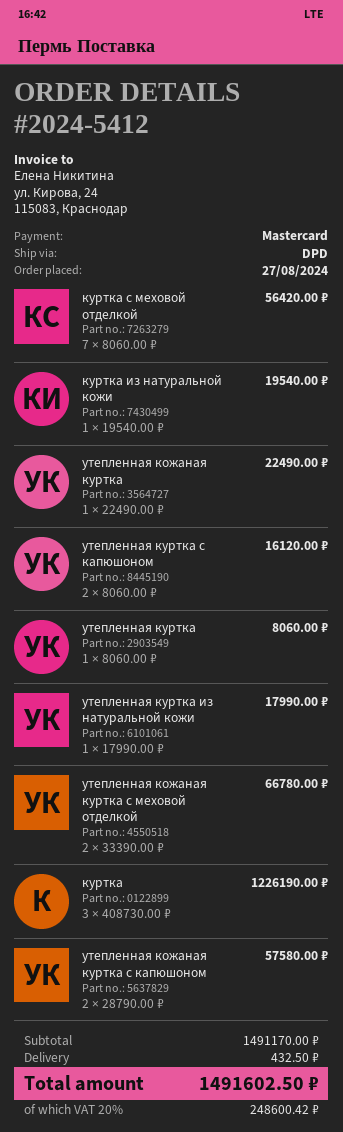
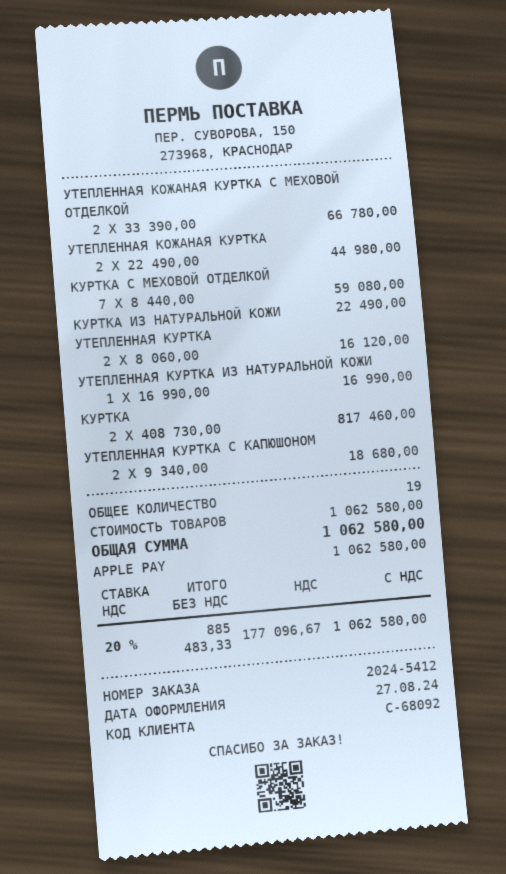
payment method: Mastercard -> Apple Pay
куртка с меховой отделкой: 7 x 8060.00 = 56420.00 -> 7 x 8440.00 = 59080.00
куртка из натуральной кожи: 1 x 19540.00 = 19540.00 -> 1 x 22490.00 = 22490.00
утепленная кожаная куртка: 1 x 22490.00 = 22490.00 -> 2 x 22490.00 = 44980.00
утепленная куртка с капюшоном: 2 x 8060.00 = 16120.00 -> 2 x 9340.00 = 18680.00
утепленная куртка: 1 x 8060.00 = 8060.00 -> 2 x 8060.00 = 16120.00
утепленная куртка из натуральной кожи: 1 x 17990.00 = 17990.00 -> 1 x 16990.00 = 16990.00
куртка: 3 x 408730.00 = 1226190.00 -> 2 x 408730.00 = 817460.00
утепленная кожаная куртка с капюшоном: 2 x 28790.00 = 57580.00 -> none
subtotal: 1491170.00 -> 1062580.00
shipping: 432.50 -> none
tax: 20% = 248600.42 -> 20% = 177096.67
total: 1491602.50 -> 1062580.00

